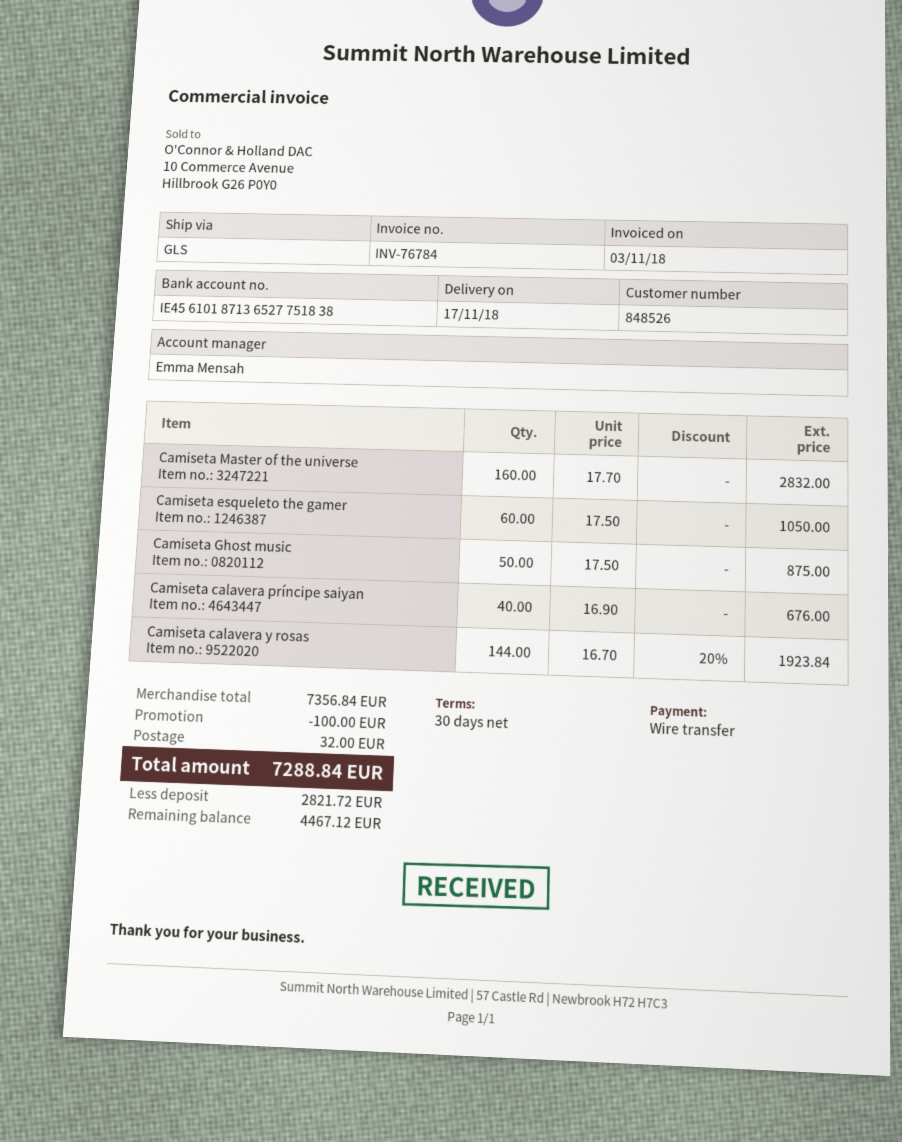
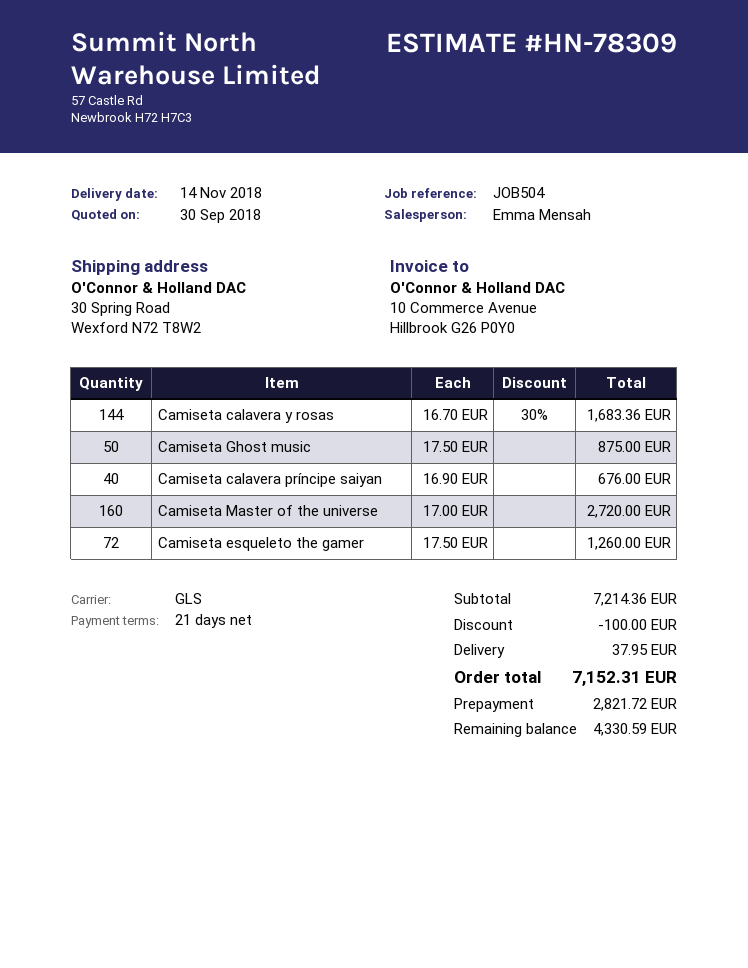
delivery date: 2018-11-17 -> 2018-11-14
payment terms: 30 days -> 21 days
Camiseta Master of the universe: 160 x 17.70 = 2832.00 -> 160 x 17.00 = 2720.00
Camiseta esqueleto the gamer: 60 x 17.50 = 1050.00 -> 72 x 17.50 = 1260.00
Camiseta calavera y rosas: 144 x 16.70 - 20% = 1923.84 -> 144 x 16.70 - 30% = 1683.36
subtotal: 7356.84 -> 7214.36
shipping: 32.00 -> 37.95
total: 7288.84 -> 7152.31
balance: 4467.12 -> 4330.59

